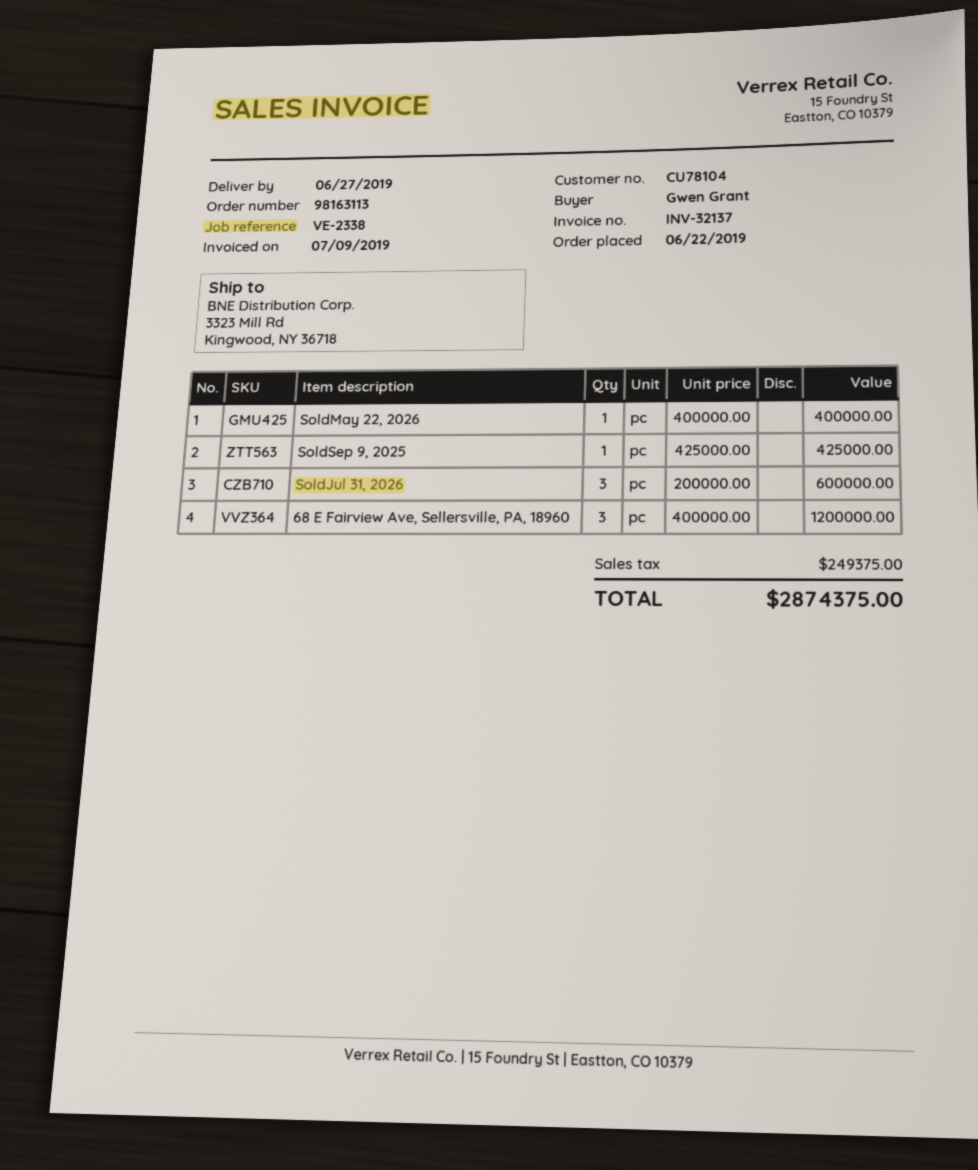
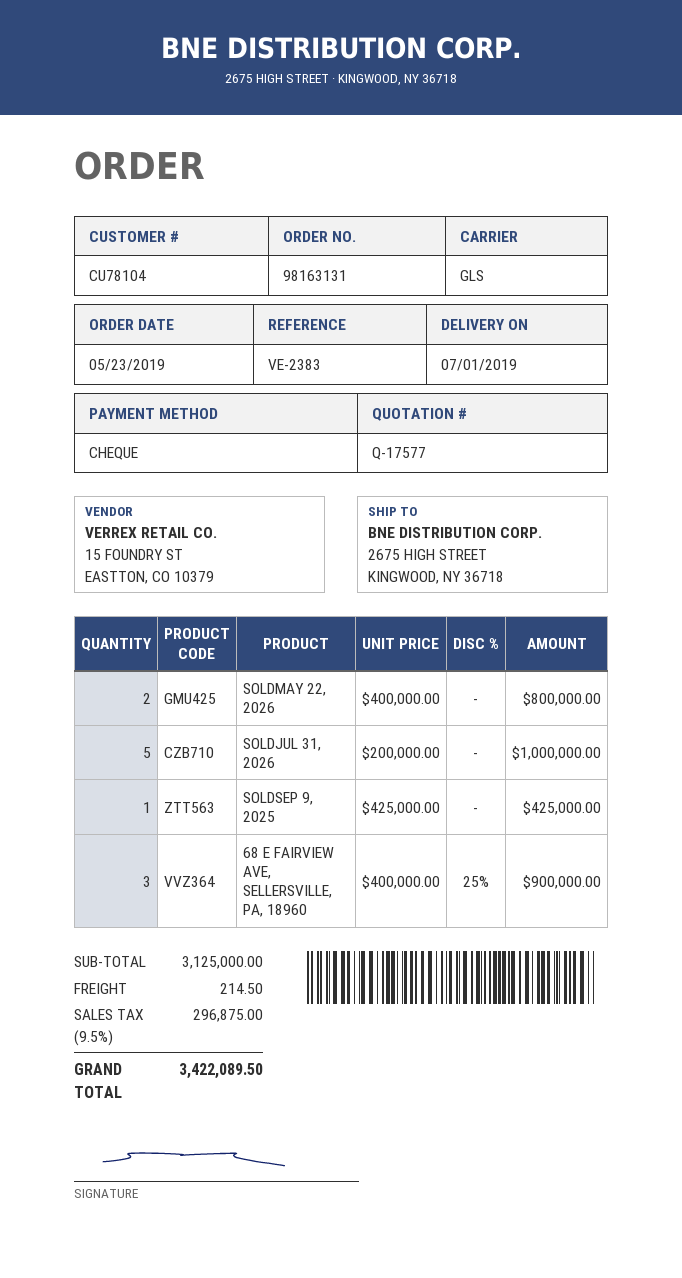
order number: 98163113 -> 98163131
order date: 2019-06-22 -> 2019-05-23
delivery date: 2019-06-27 -> 2019-07-01
reference: VE-2338 -> VE-2383
ship to: 3323 Mill Rd, Kingwood, NY 36718 -> 2675 HIGH STREET, KINGWOOD, NY 36718
SoldMay 22, 2026: 1 x 400000.00 = 400000.00 -> 2 x 400000.00 = 800000.00
SoldJul 31, 2026: 3 x 200000.00 = 600000.00 -> 5 x 200000.00 = 1000000.00
68 E Fairview Ave, Sellersville, PA, 18960: 3 x 400000.00 = 1200000.00 -> 3 x 400000.00 - 25% = 900000.00
shipping: none -> 214.50
tax: 249375.00 -> 296875.00
total: 2874375.00 -> 3422089.50

